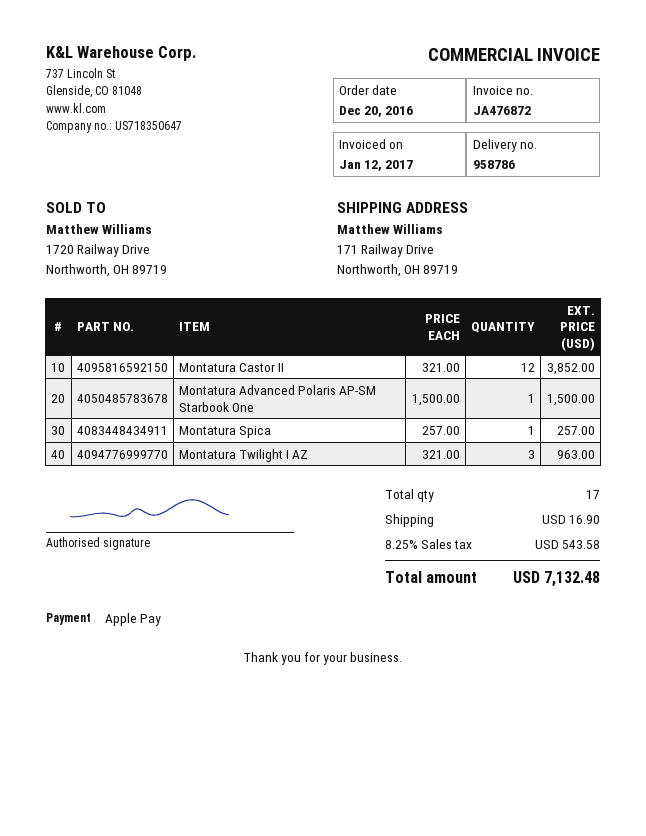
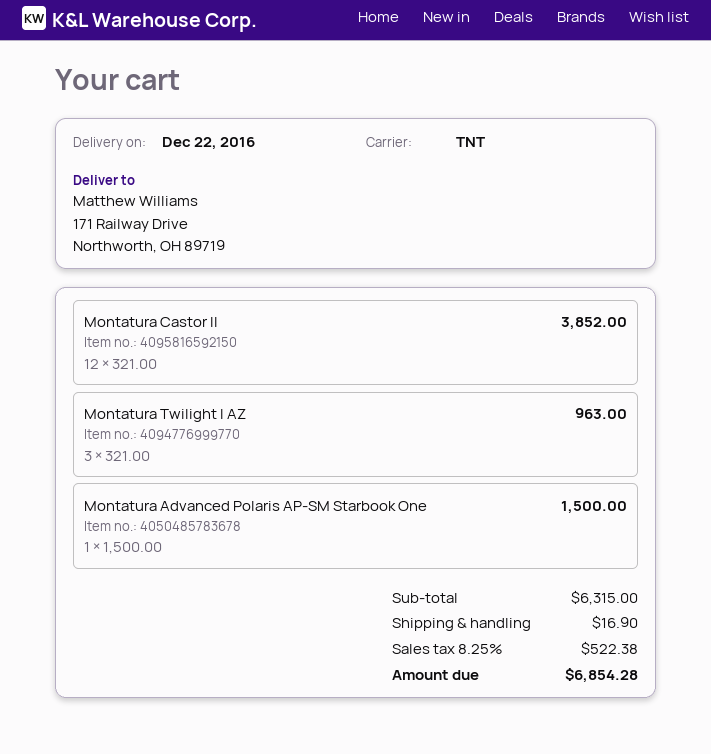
Montatura Spica: 1 x 257.00 = 257.00 -> none
tax: 8.25% = 543.58 -> 8.25% = 522.38
total: 7132.48 -> 6854.28

